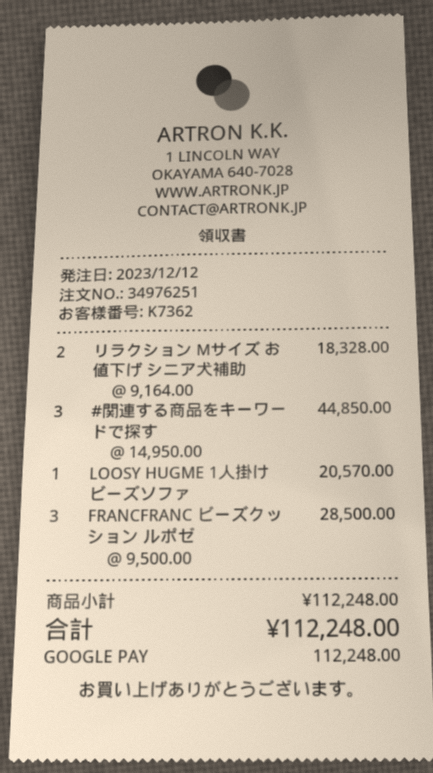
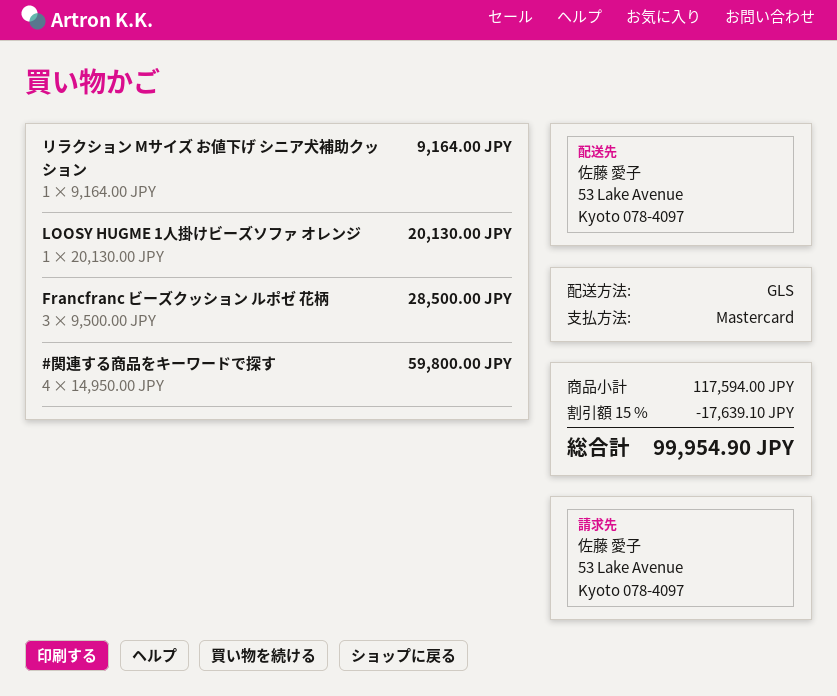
payment method: Google Pay -> Mastercard
リラクション Mサイズ お値下げ シニア犬補助: 2 x 9164.00 = 18328.00 -> 1 x 9164.00 = 9164.00
#関連する商品をキーワードで探す: 3 x 14950.00 = 44850.00 -> 4 x 14950.00 = 59800.00
LOOSY HUGME 1人掛けビーズソファ: 1 x 20570.00 = 20570.00 -> 1 x 20130.00 = 20130.00
subtotal: 112248.00 -> 117594.00
discount: none -> 15% = 17639.10
total: 112248.00 -> 99954.90

